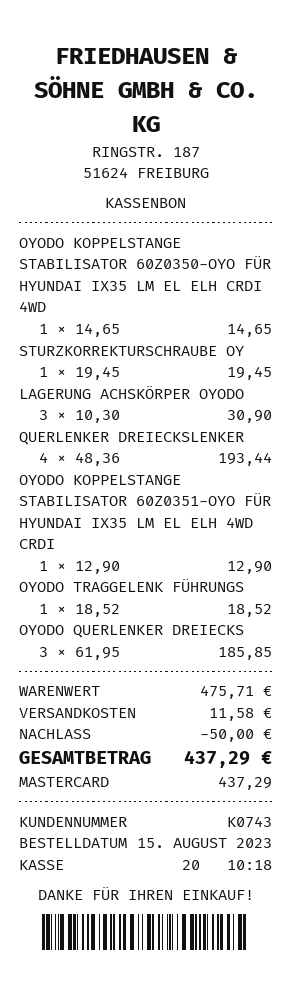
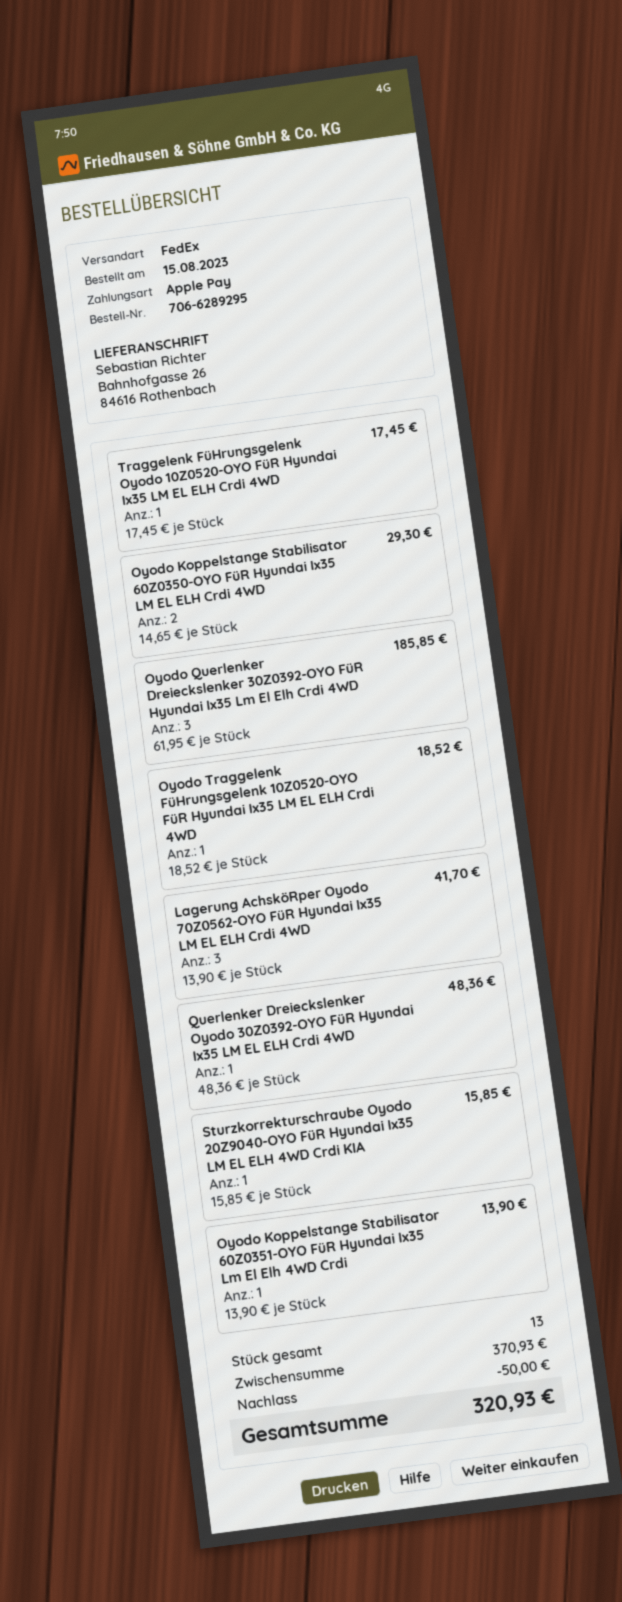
payment method: Mastercard -> Apple Pay
OYODO KOPPELSTANGE STABILISATOR 60Z0350-OYO FÜR HYUNDAI IX35 LM EL ELH CRDI 4WD: 1 x 14.65 = 14.65 -> 2 x 14.65 = 29.30
STURZKORREKTURSCHRAUBE OY: 1 x 19.45 = 19.45 -> 1 x 15.85 = 15.85
LAGERUNG ACHSKÖRPER OYODO: 3 x 10.30 = 30.90 -> 3 x 13.90 = 41.70
QUERLENKER DREIECKSLENKER: 4 x 48.36 = 193.44 -> 1 x 48.36 = 48.36
OYODO KOPPELSTANGE STABILISATOR 60Z0351-OYO FÜR HYUNDAI IX35 LM EL ELH 4WD CRDI: 1 x 12.90 = 12.90 -> 1 x 13.90 = 13.90
Traggelenk FüHrungsgelenk Oyodo 10Z0520-OYO FüR Hyundai Ix35 LM EL ELH Crdi 4WD: none -> 1 x 17.45 = 17.45
subtotal: 475.71 -> 370.93
shipping: 11.58 -> none
total: 437.29 -> 320.93

